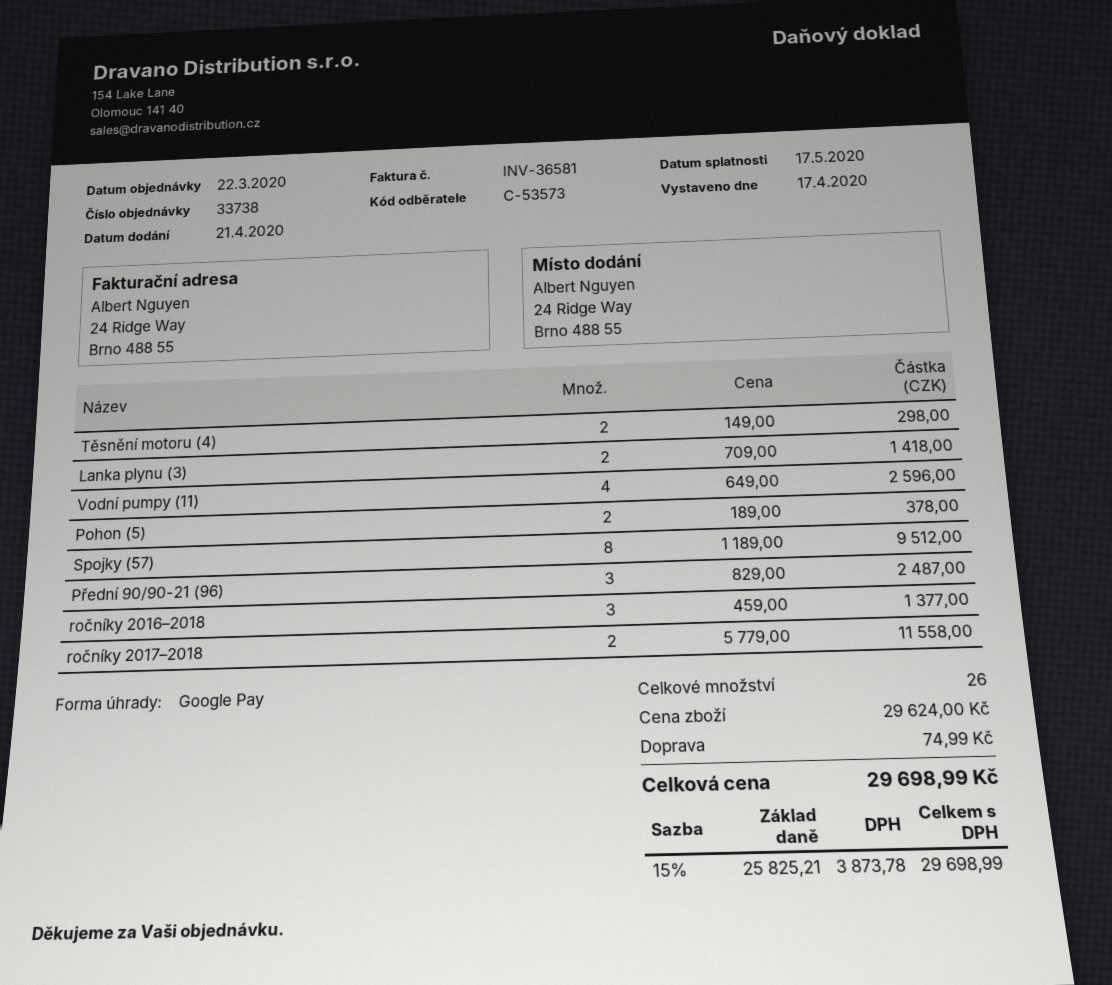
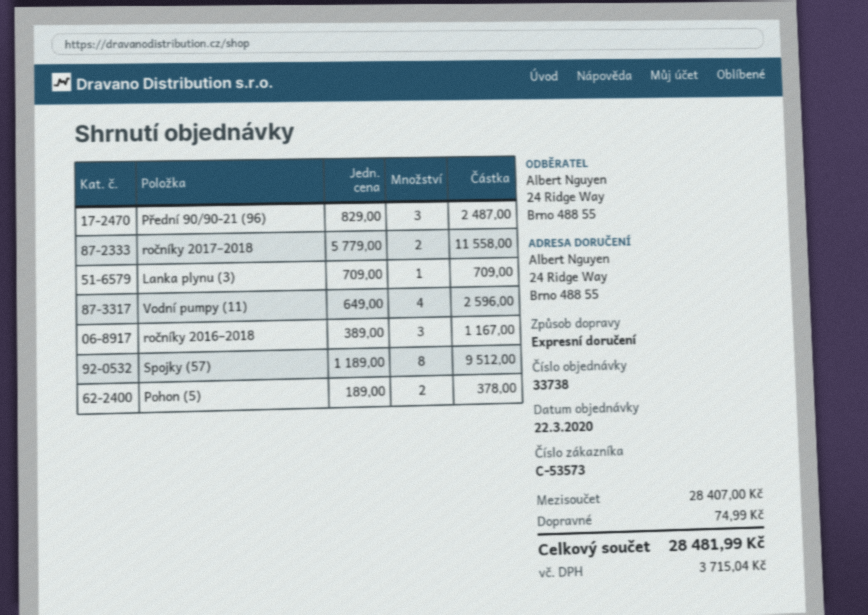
Těsnění motoru (4): 2 x 149.00 = 298.00 -> none
Lanka plynu (3): 2 x 709.00 = 1418.00 -> 1 x 709.00 = 709.00
ročníky 2016–2018: 3 x 459.00 = 1377.00 -> 3 x 389.00 = 1167.00
subtotal: 29624.00 -> 28407.00
tax: 3873.78 -> 3715.04
total: 29698.99 -> 28481.99

